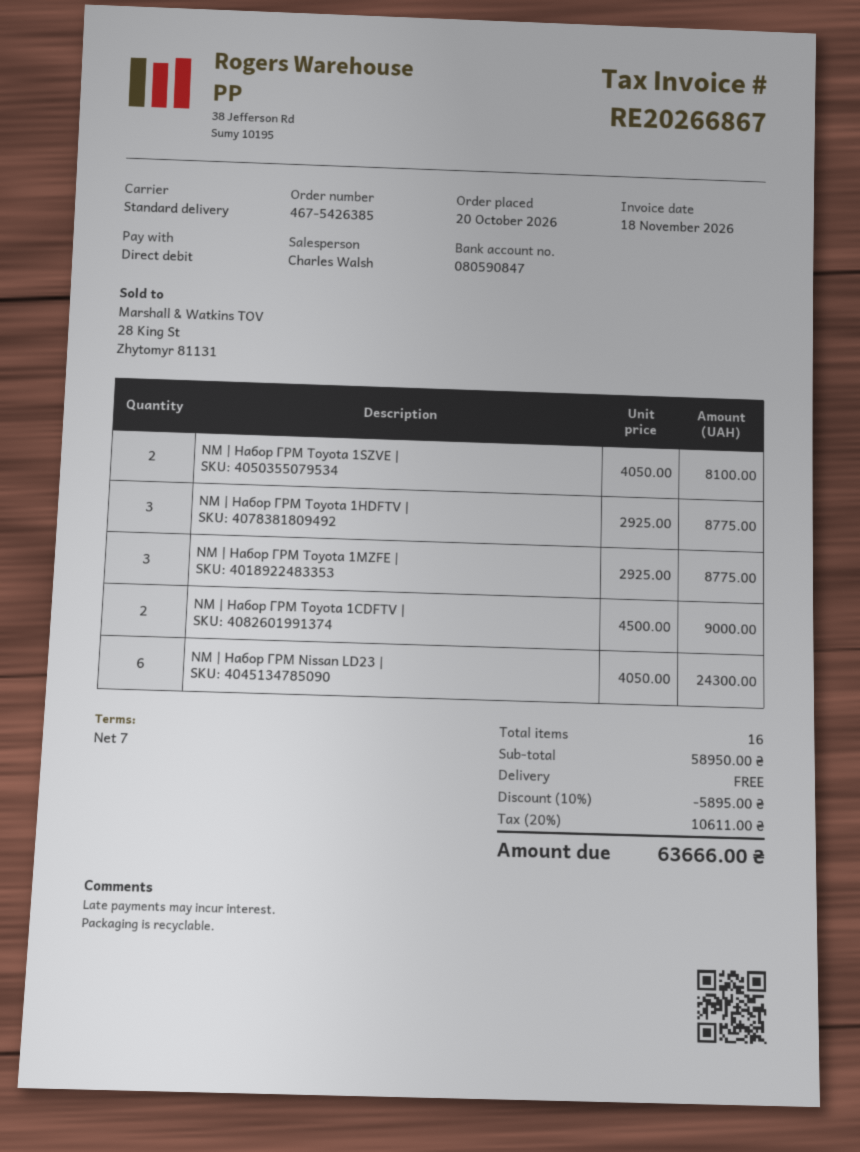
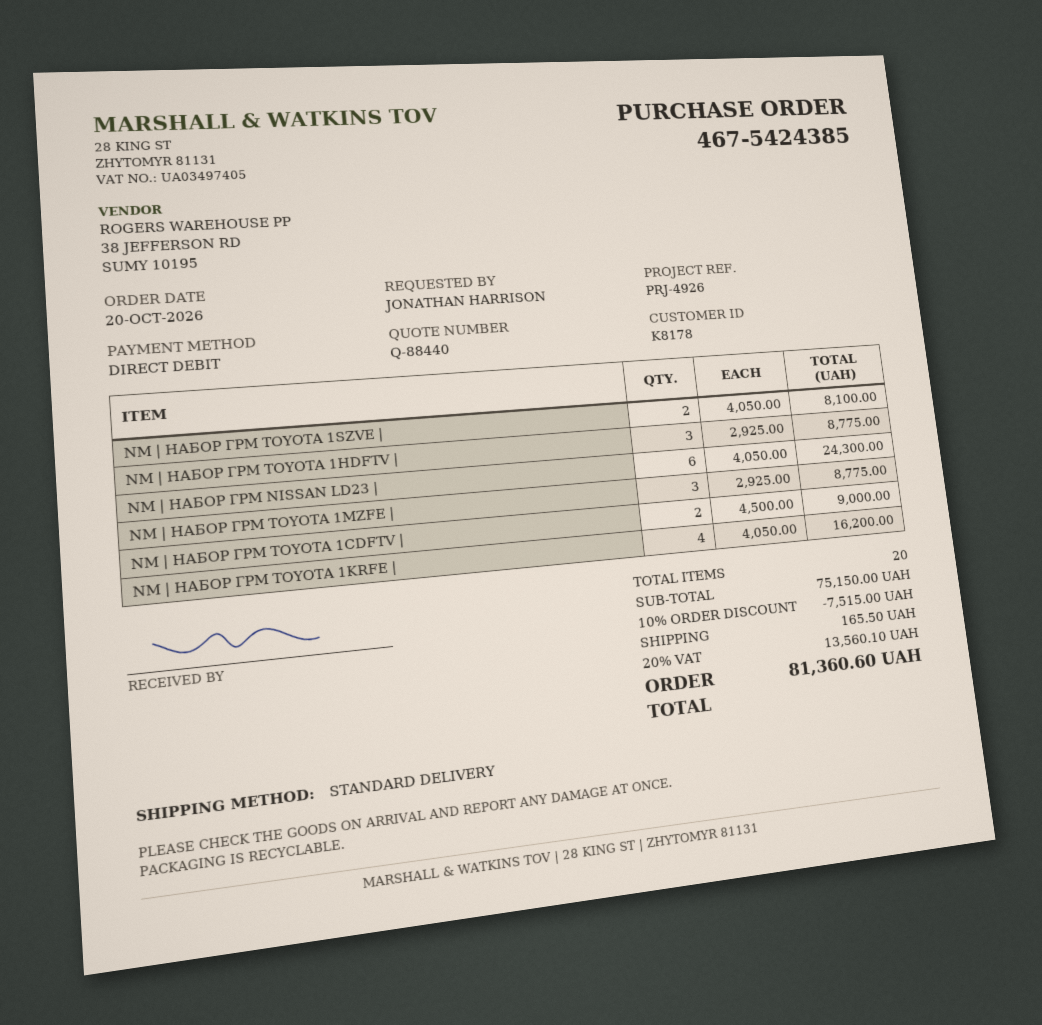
order number: 467-5426385 -> 467-5424385
NM | НАБОР ГРМ TOYOTA 1KRFE |: none -> 4 x 4050.00 = 16200.00
total quantity: 16 -> 20
subtotal: 58950.00 -> 75150.00
discount: 10% = 5895.00 -> 10% = 7515.00
shipping: 0.00 -> 165.50
tax: 20% = 10611.00 -> 20% = 13560.10
total: 63666.00 -> 81360.60

